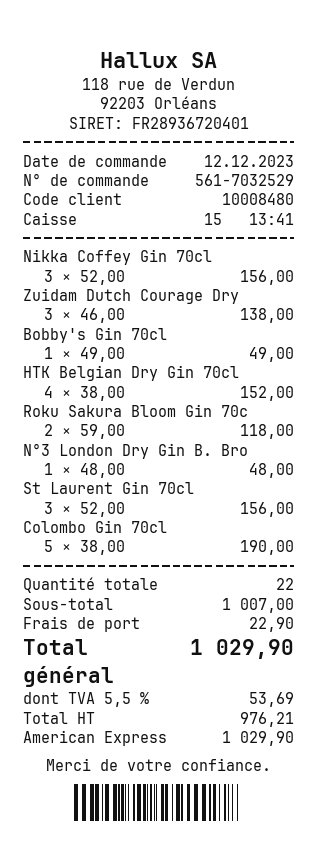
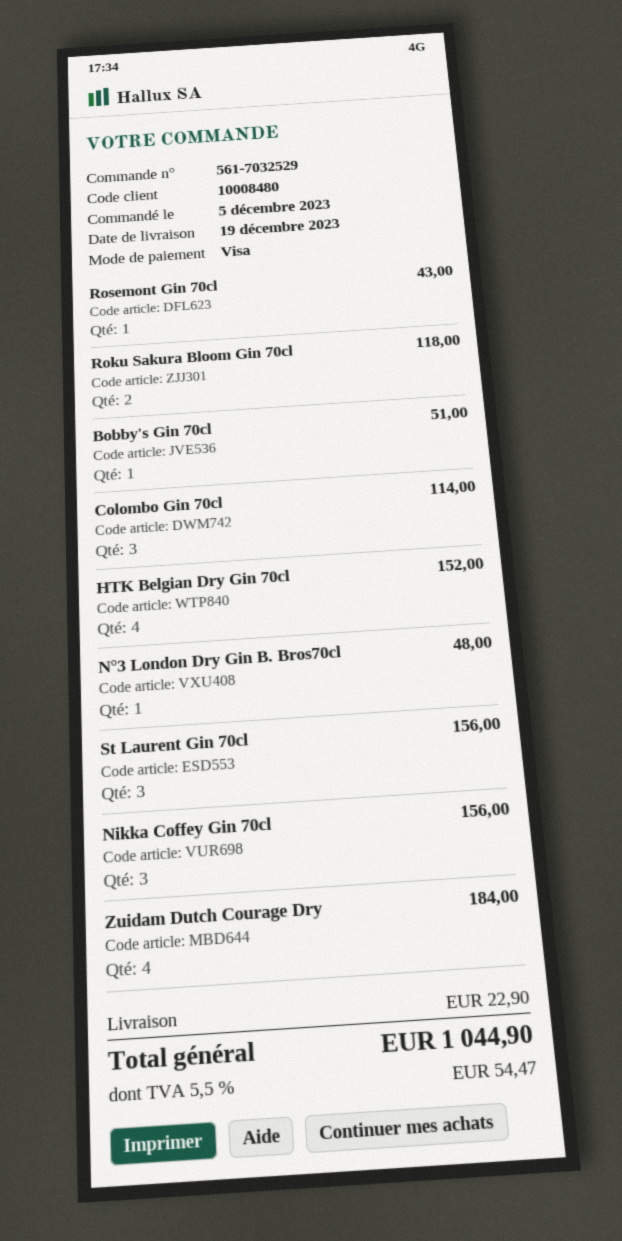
order date: 2023-12-12 -> 2023-12-05
payment method: American Express -> Visa
Zuidam Dutch Courage Dry: 3 for 138.00 -> 4 for 184.00
Bobby's Gin 70cl: 1 for 49.00 -> 1 for 51.00
Colombo Gin 70cl: 5 for 190.00 -> 3 for 114.00
Rosemont Gin 70cl: none -> 1 for 43.00
tax: 5.5% = 53.69 -> 5.5% = 54.47
total: 1029.90 -> 1044.90

